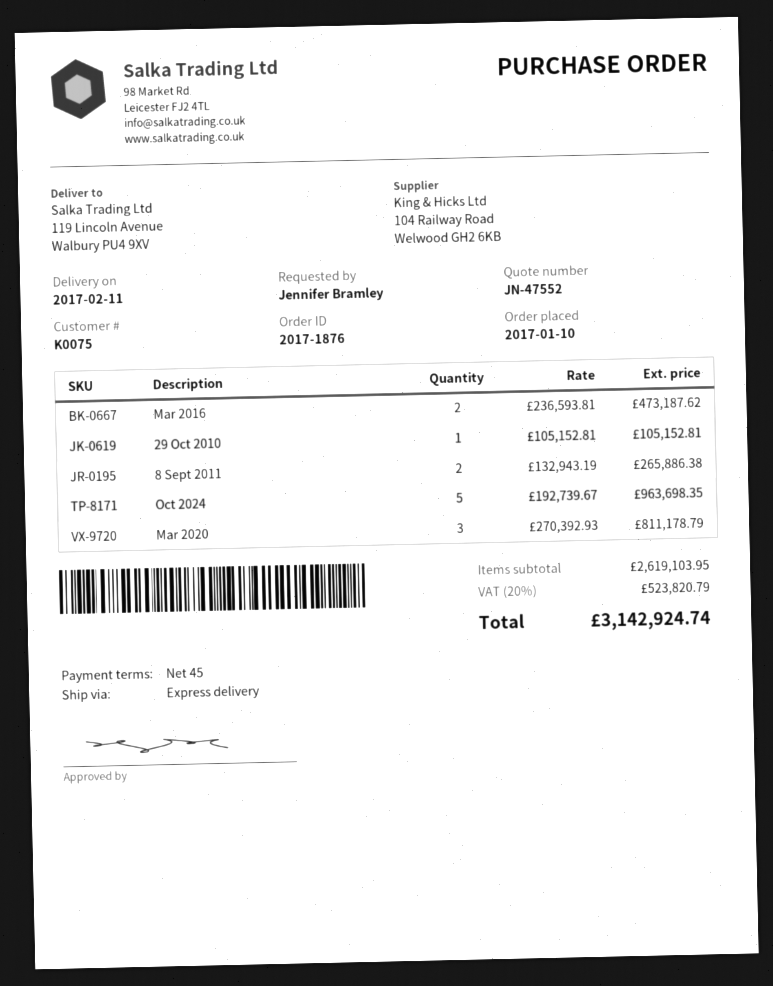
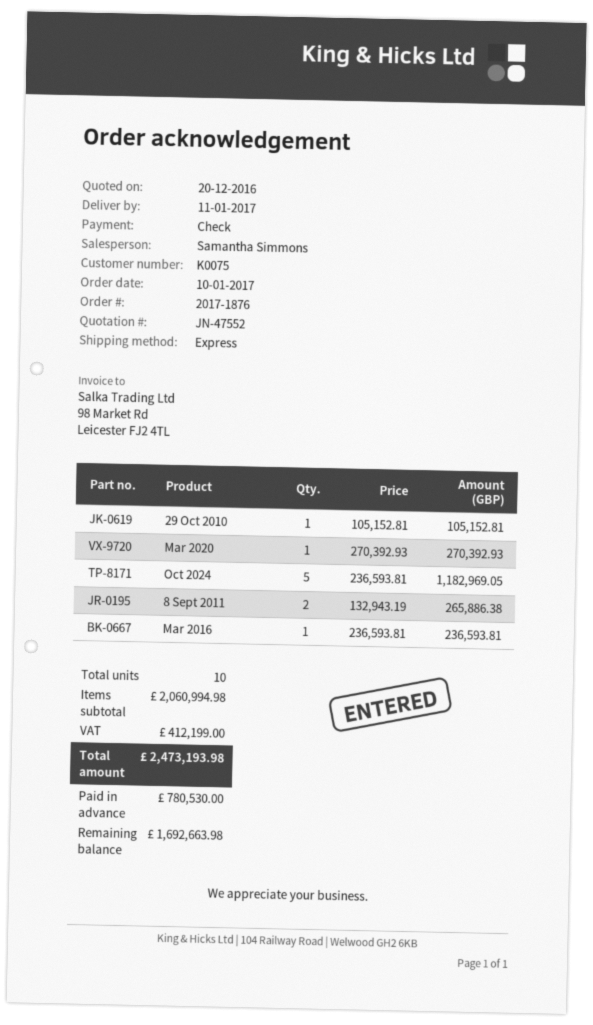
delivery date: 2017-02-11 -> 2017-01-11
Mar 2016: 2 x 236593.81 = 473187.62 -> 1 x 236593.81 = 236593.81
Oct 2024: 5 x 192739.67 = 963698.35 -> 5 x 236593.81 = 1182969.05
Mar 2020: 3 x 270392.93 = 811178.79 -> 1 x 270392.93 = 270392.93
subtotal: 2619103.95 -> 2060994.98
tax: 523820.79 -> 412199.00
total: 3142924.74 -> 2473193.98

